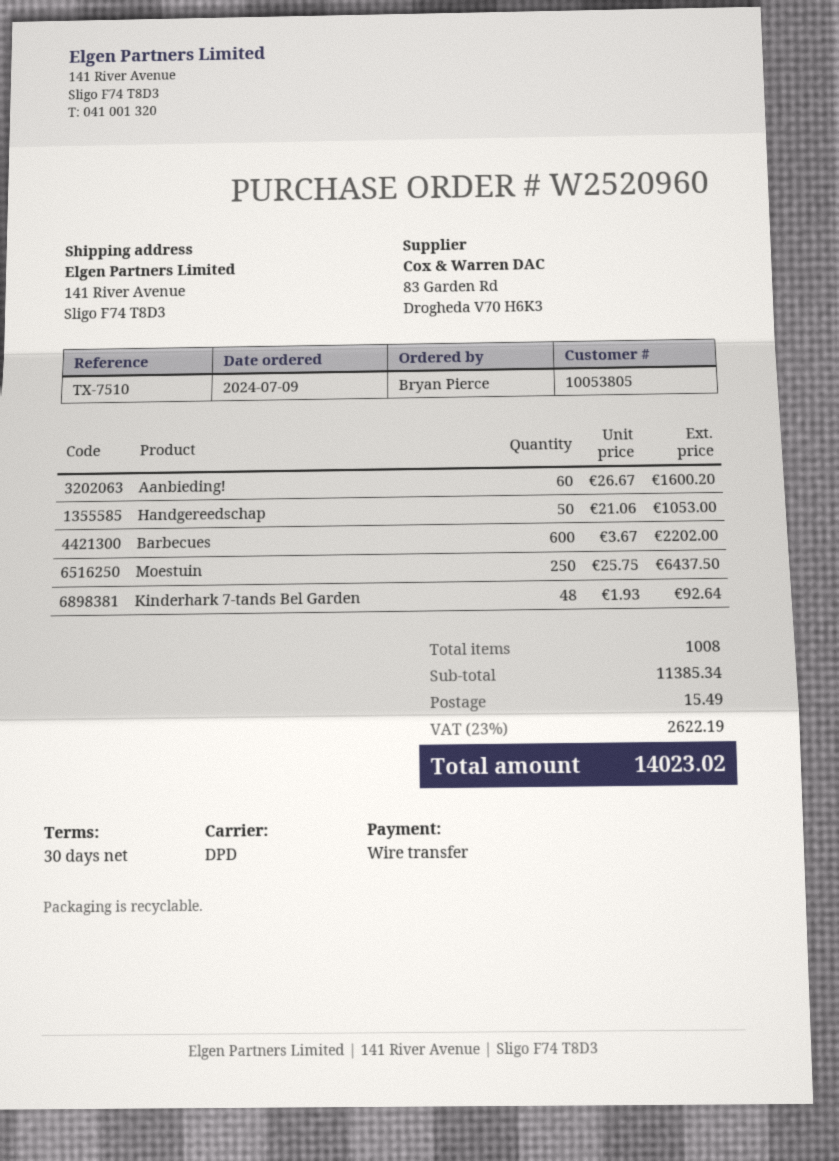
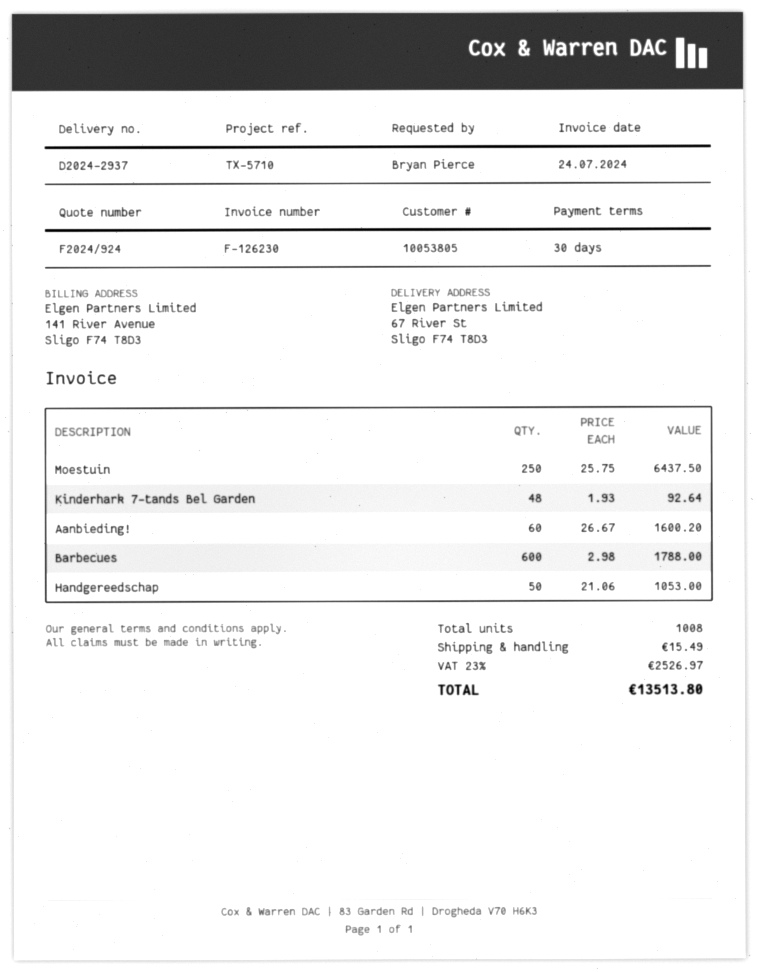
reference: TX-7510 -> TX-5710
ship to: 141 River Avenue, Sligo F74 T8D3 -> 67 River St, Sligo F74 T8D3
Barbecues: 600 x 3.67 = 2202.00 -> 600 x 2.98 = 1788.00
tax: 23% = 2622.19 -> 23% = 2526.97
total: 14023.02 -> 13513.80

